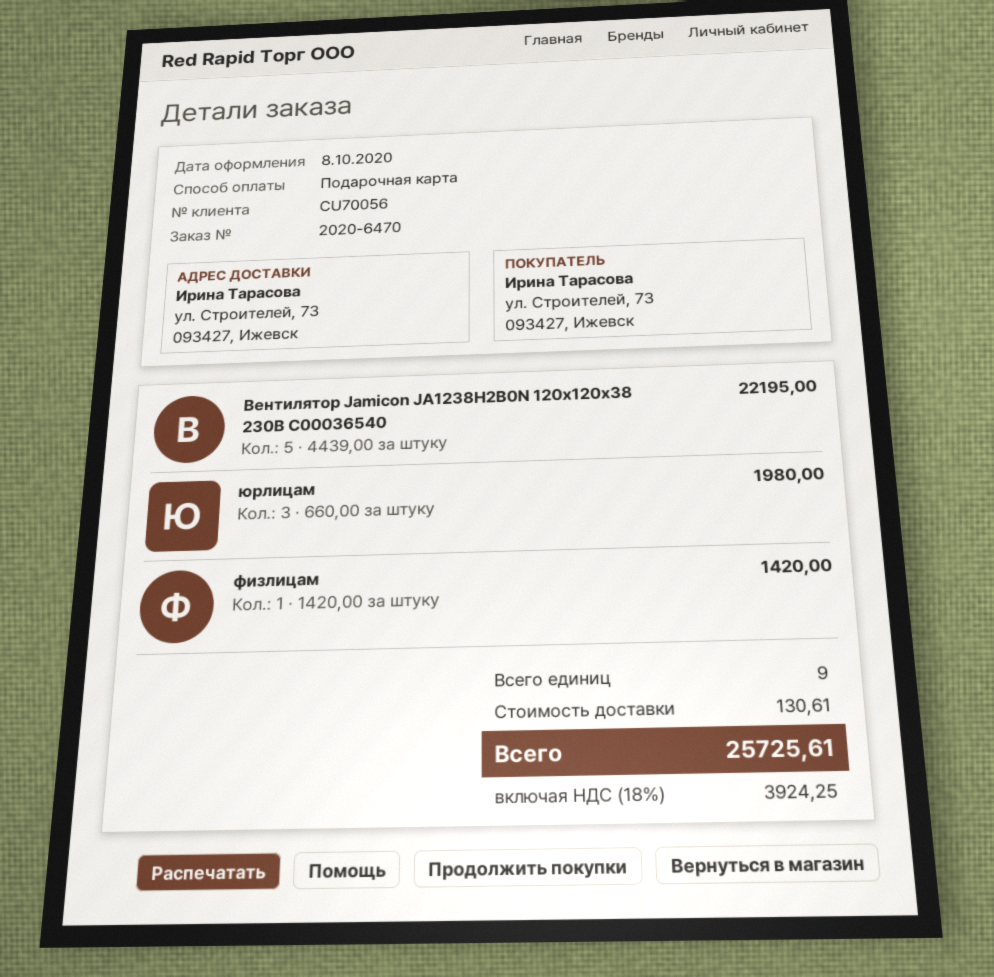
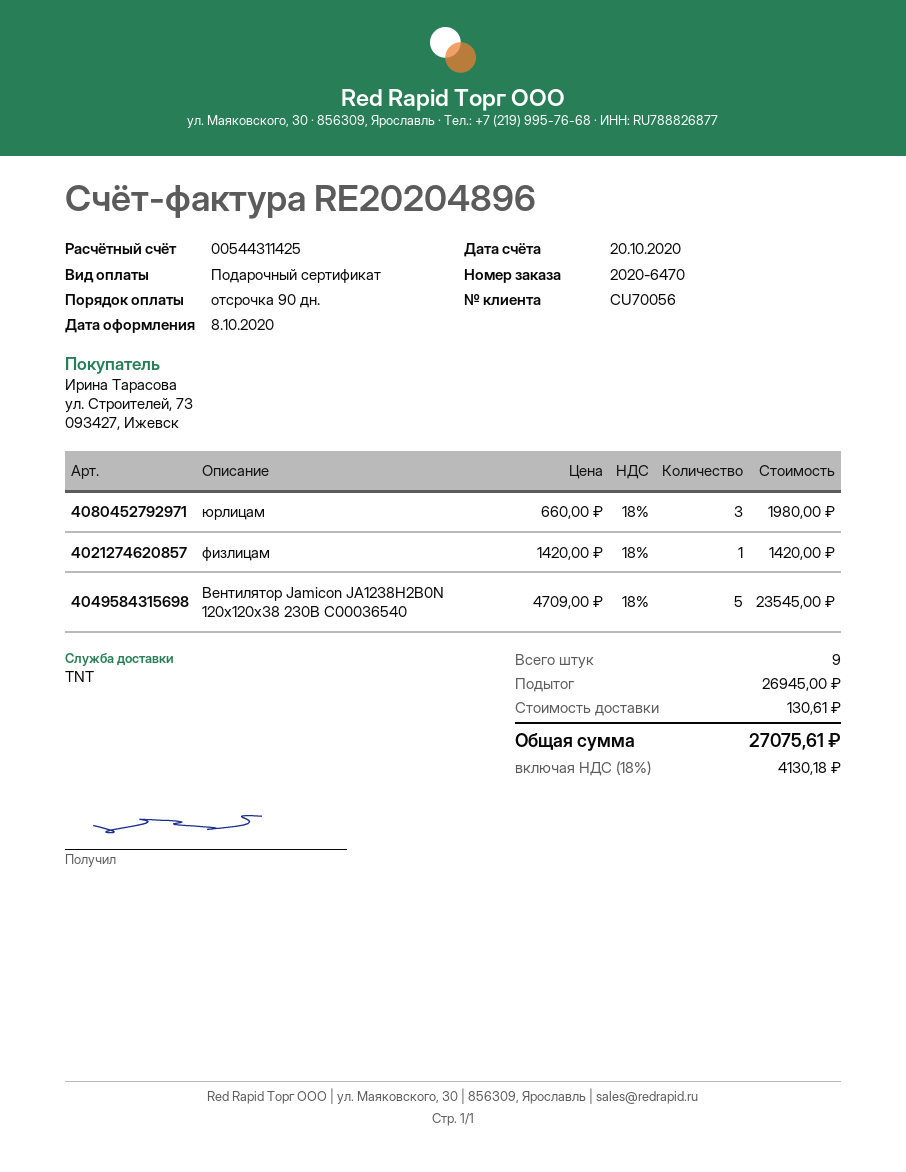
Вентилятор Jamicon JA1238H2B0N 120х120х38 230В С00036540: 5 x 4439.00 = 22195.00 -> 5 x 4709.00 = 23545.00
tax: 18% = 3924.25 -> 18% = 4130.18
total: 25725.61 -> 27075.61

